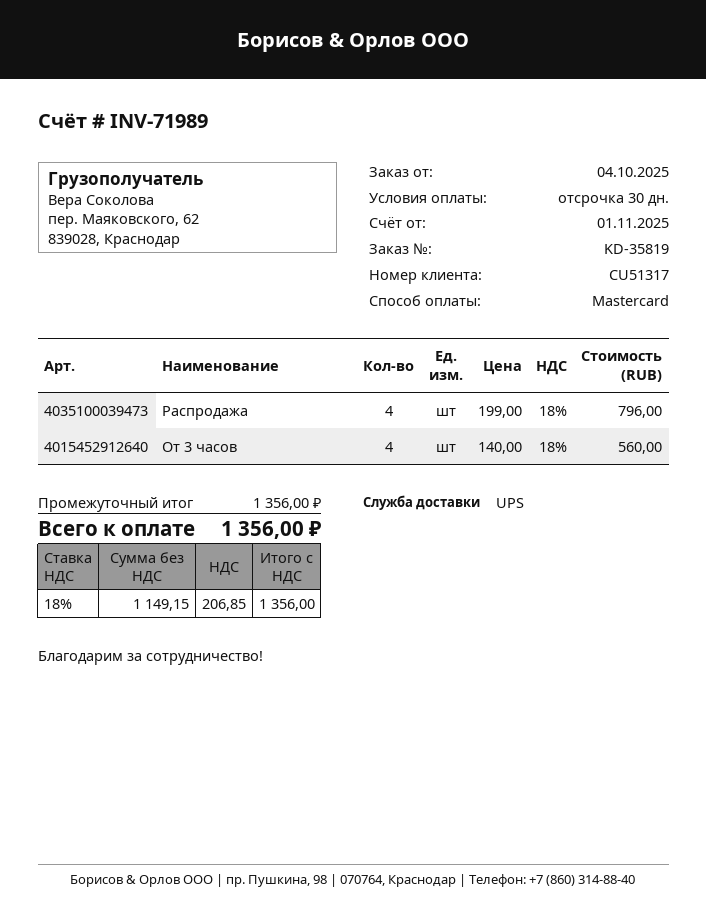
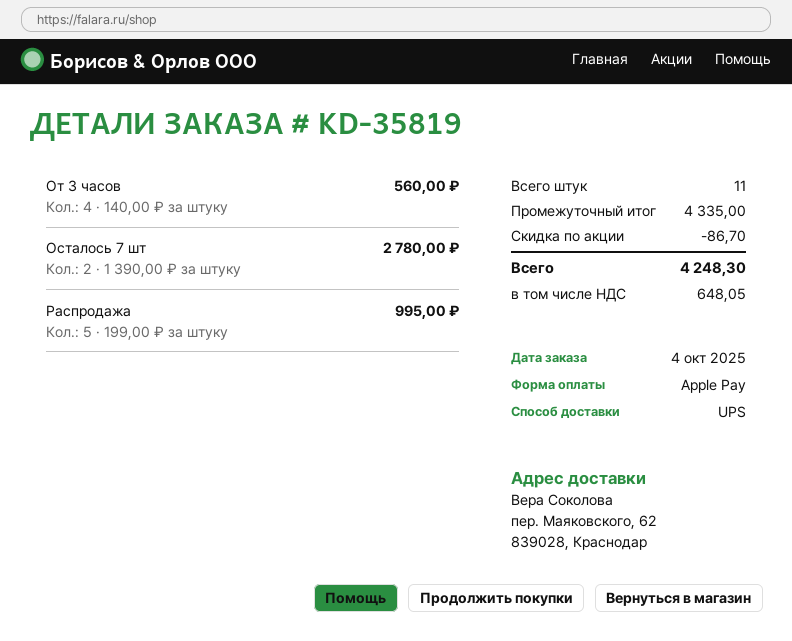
payment method: Mastercard -> Apple Pay
Распродажа: 4 x 199.00 = 796.00 -> 5 x 199.00 = 995.00
Осталось 7 шт: none -> 2 x 1390.00 = 2780.00
subtotal: 1356.00 -> 4335.00
discount: none -> 86.70
tax: 206.85 -> 648.05
total: 1356.00 -> 4248.30

